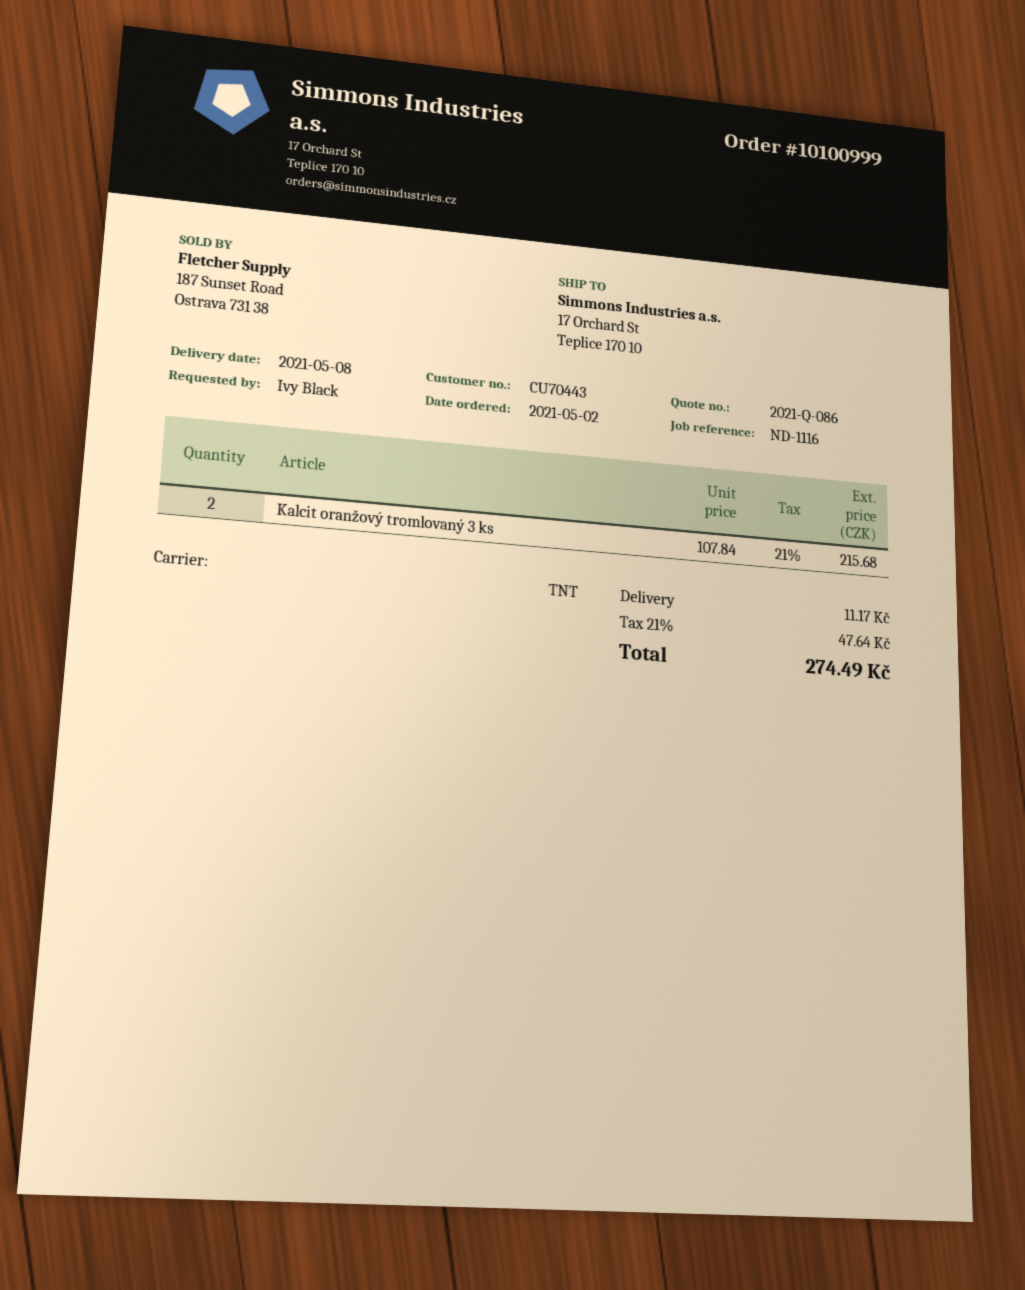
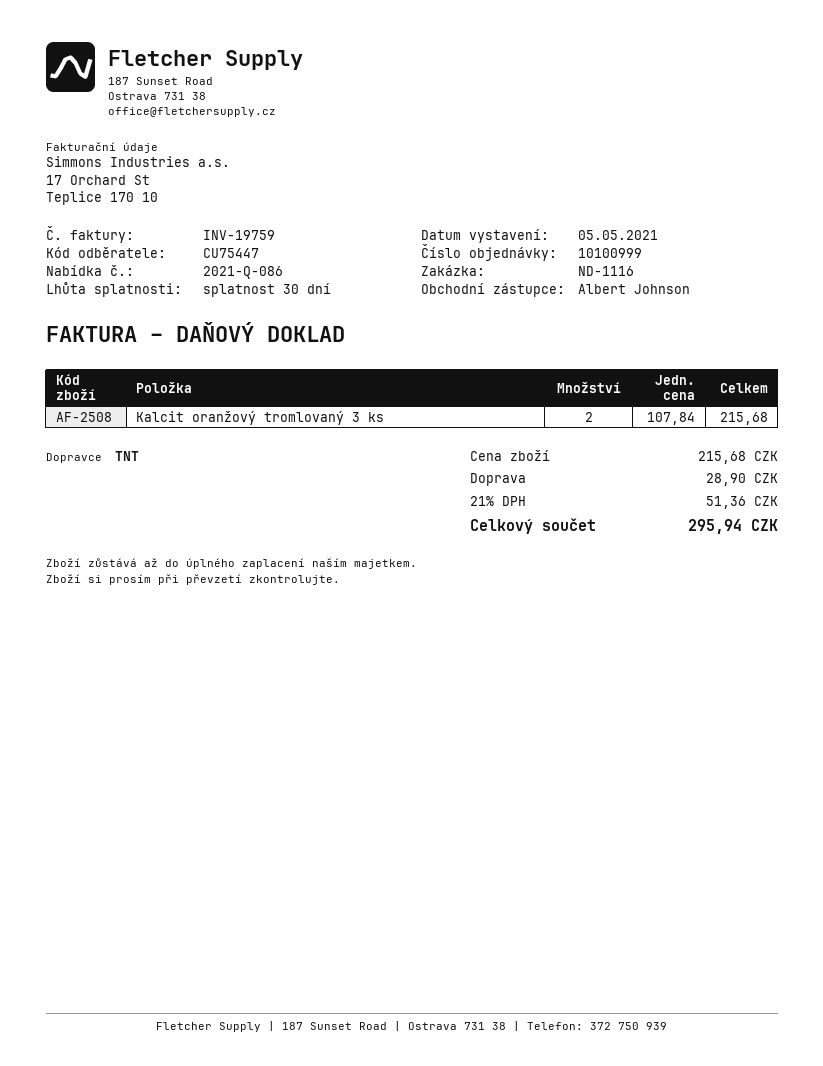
customer number: CU70443 -> CU75447
shipping: 11.17 -> 28.90
tax: 21% = 47.64 -> 21% = 51.36
total: 274.49 -> 295.94

